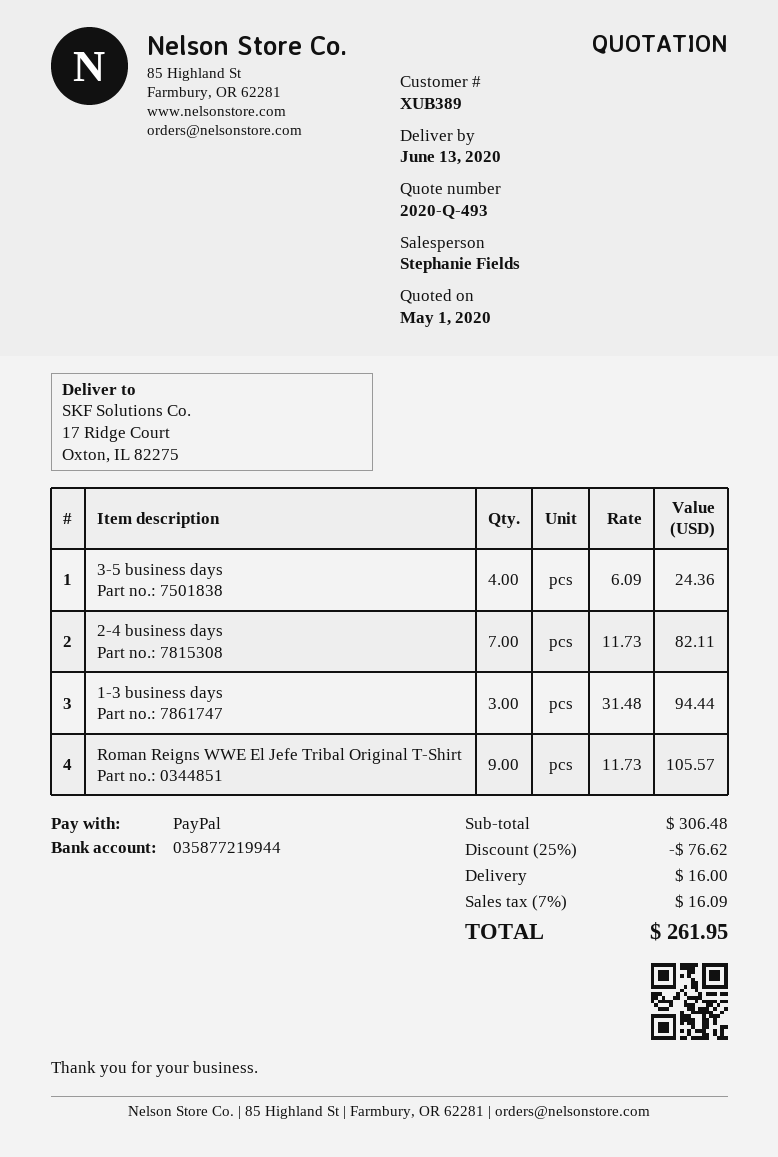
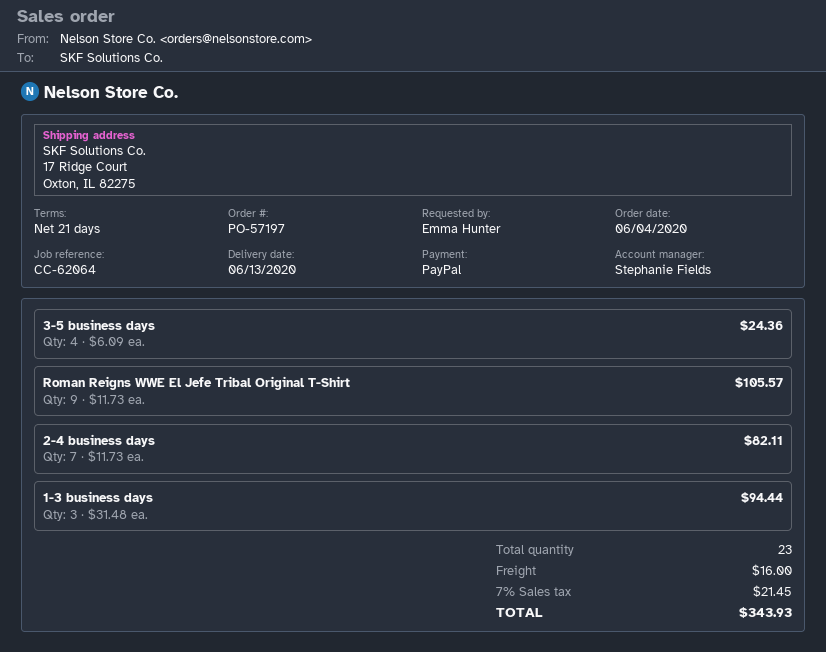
discount: 25% = 76.62 -> none
tax: 7% = 16.09 -> 7% = 21.45
total: 261.95 -> 343.93

